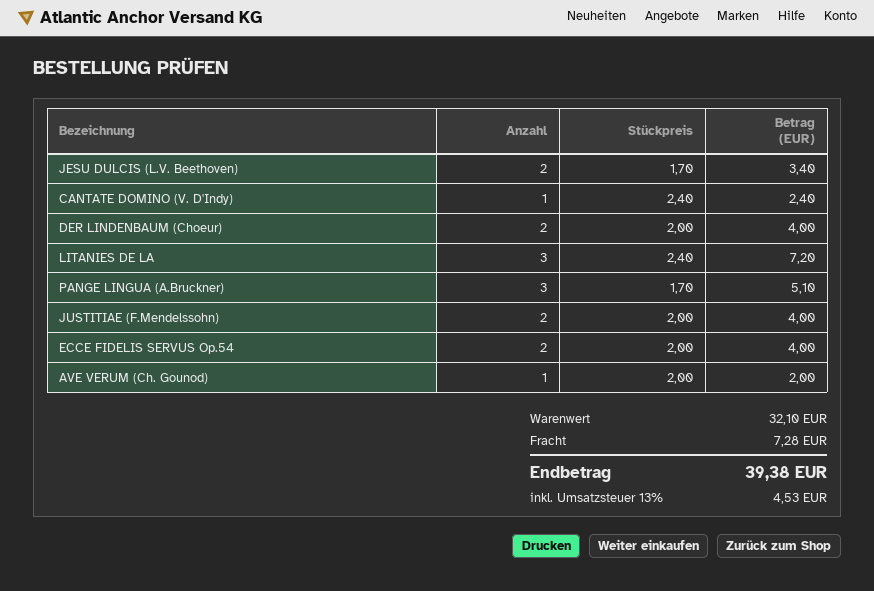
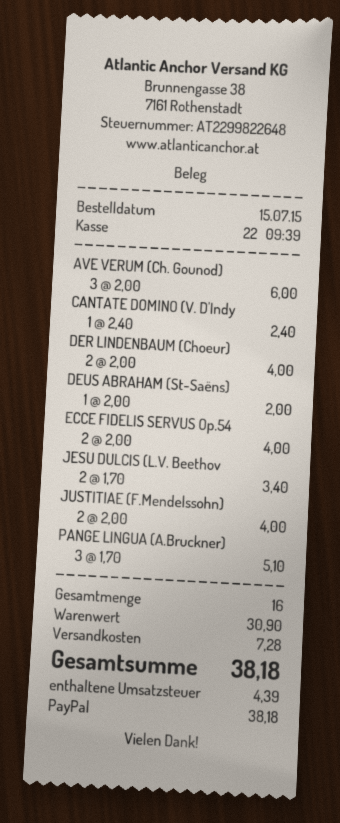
LITANIES DE LA: 3 x 2.40 = 7.20 -> none
AVE VERUM (Ch. Gounod): 1 x 2.00 = 2.00 -> 3 x 2.00 = 6.00
DEUS ABRAHAM (St-Saëns): none -> 1 x 2.00 = 2.00
subtotal: 32.10 -> 30.90
tax: 4.53 -> 4.39
total: 39.38 -> 38.18

